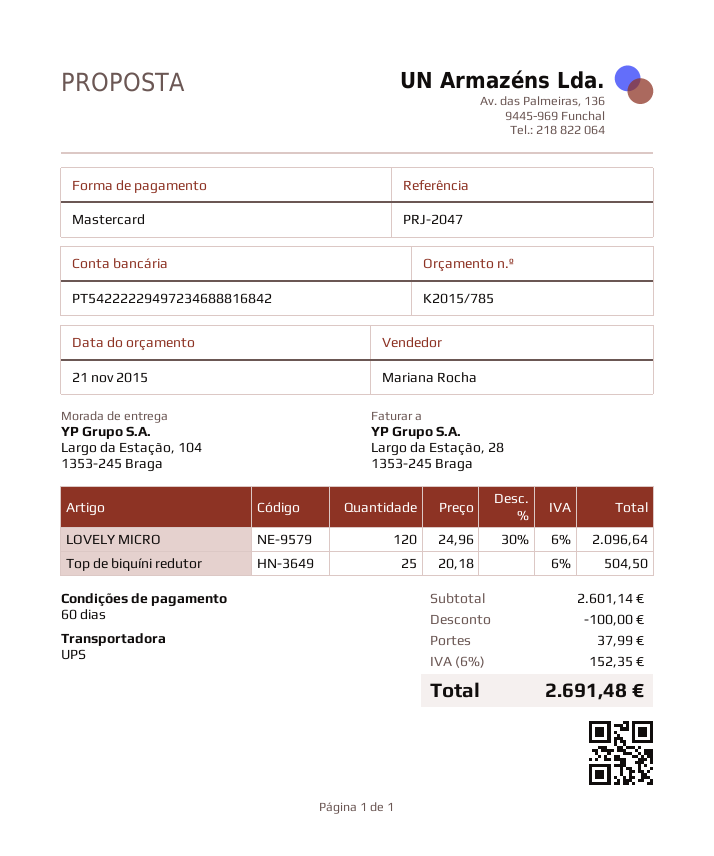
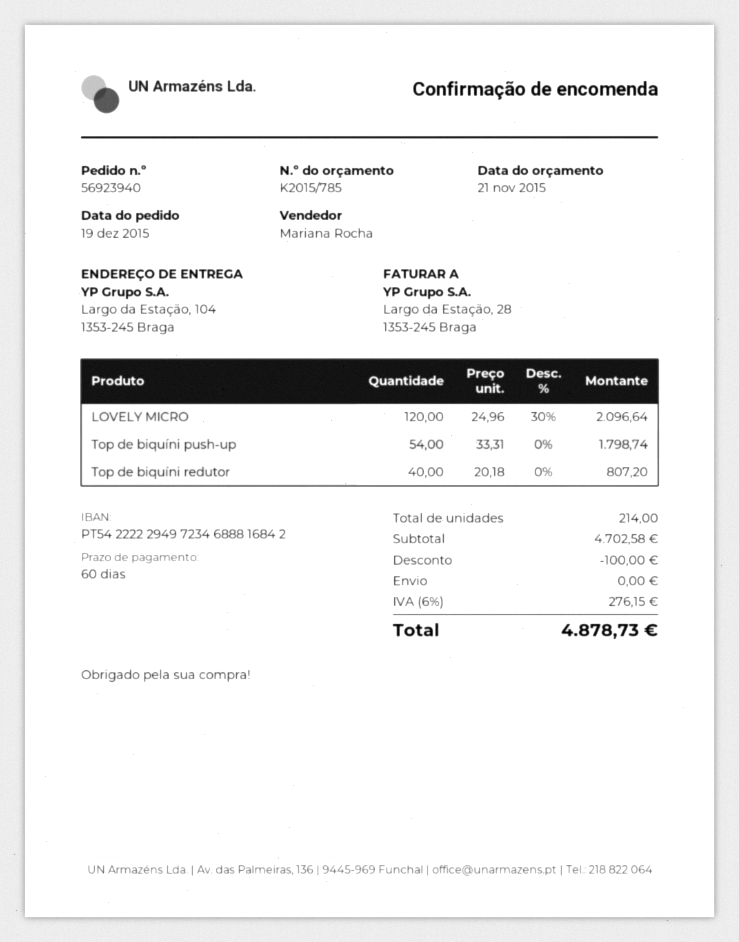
Top de biquíni redutor: 25 x 20.18 = 504.50 -> 40 x 20.18 = 807.20
Top de biquíni push-up: none -> 54 x 33.31 = 1798.74
subtotal: 2601.14 -> 4702.58
shipping: 37.99 -> 0.00
tax: 6% = 152.35 -> 6% = 276.15
total: 2691.48 -> 4878.73

